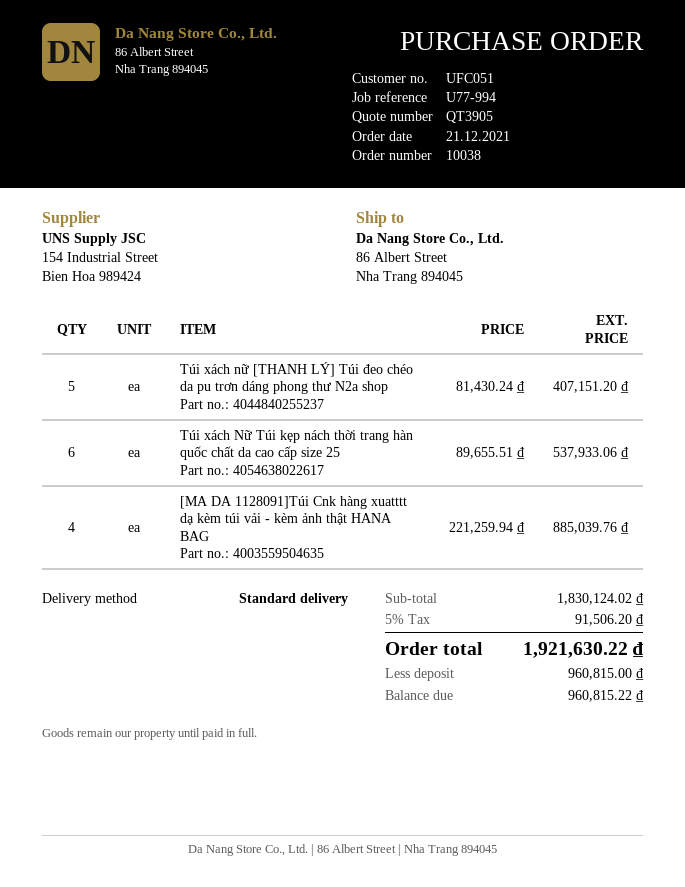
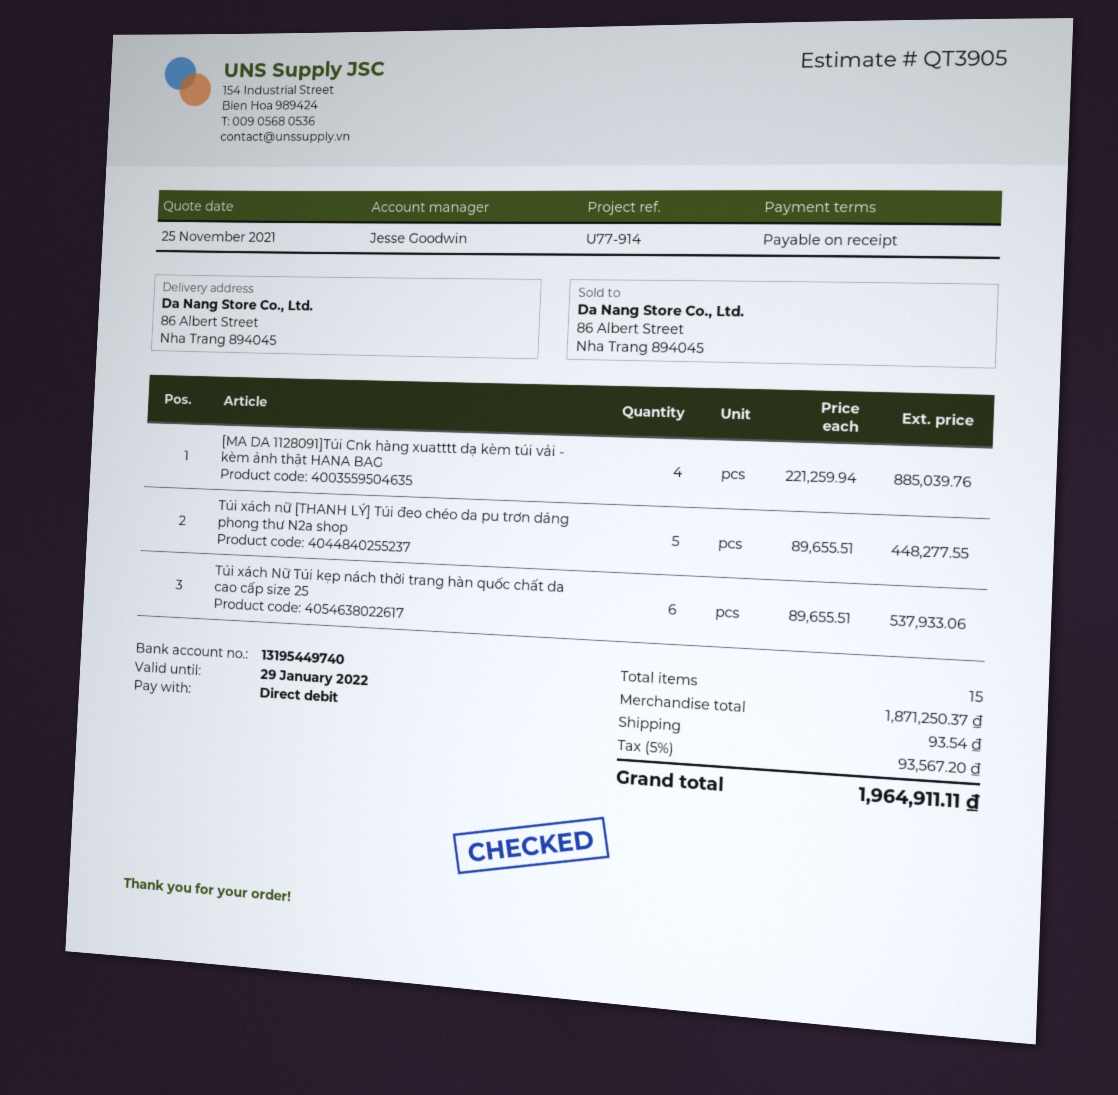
reference: U77-994 -> U77-914
Túi xách nữ [THANH LÝ] Túi đeo chéo da pu trơn dáng phong thư N2a shop: 5 x 81430.24 = 407151.20 -> 5 x 89655.51 = 448277.55
subtotal: 1830124.02 -> 1871250.37
shipping: none -> 93.54
tax: 5% = 91506.20 -> 5% = 93567.20
total: 1921630.22 -> 1964911.11

